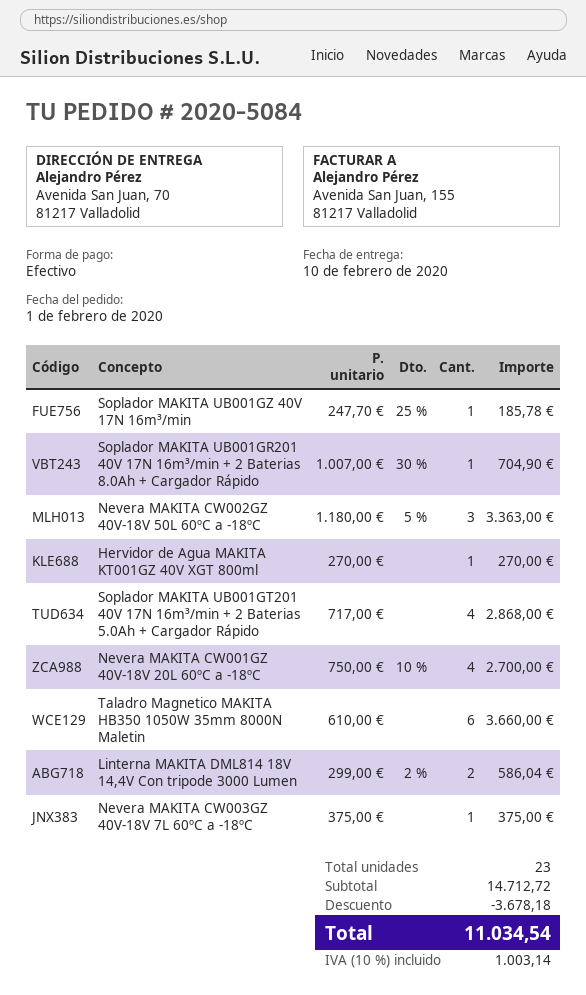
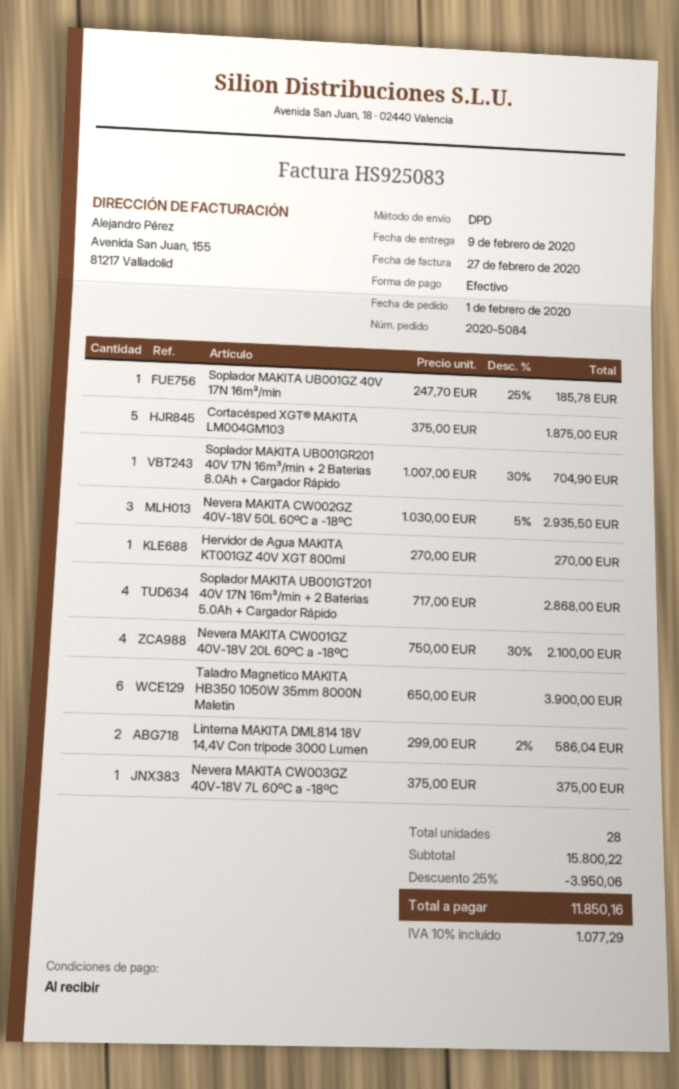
delivery date: 2020-02-10 -> 2020-02-09
Nevera MAKITA CW002GZ 40V-18V 50L 60ºC a -18ºC: 3 x 1180.00 - 5% = 3363.00 -> 3 x 1030.00 - 5% = 2935.50
Nevera MAKITA CW001GZ 40V-18V 20L 60ºC a -18ºC: 4 x 750.00 - 10% = 2700.00 -> 4 x 750.00 - 30% = 2100.00
Taladro Magnetico MAKITA HB350 1050W 35mm 8000N Maletin: 6 x 610.00 = 3660.00 -> 6 x 650.00 = 3900.00
Cortacésped XGT® MAKITA LM004GM103: none -> 5 x 375.00 = 1875.00
total quantity: 23 -> 28
subtotal: 14712.72 -> 15800.22
discount: 3678.18 -> 3950.06
tax: 10% = 1003.14 -> 10% = 1077.29
total: 11034.54 -> 11850.16

